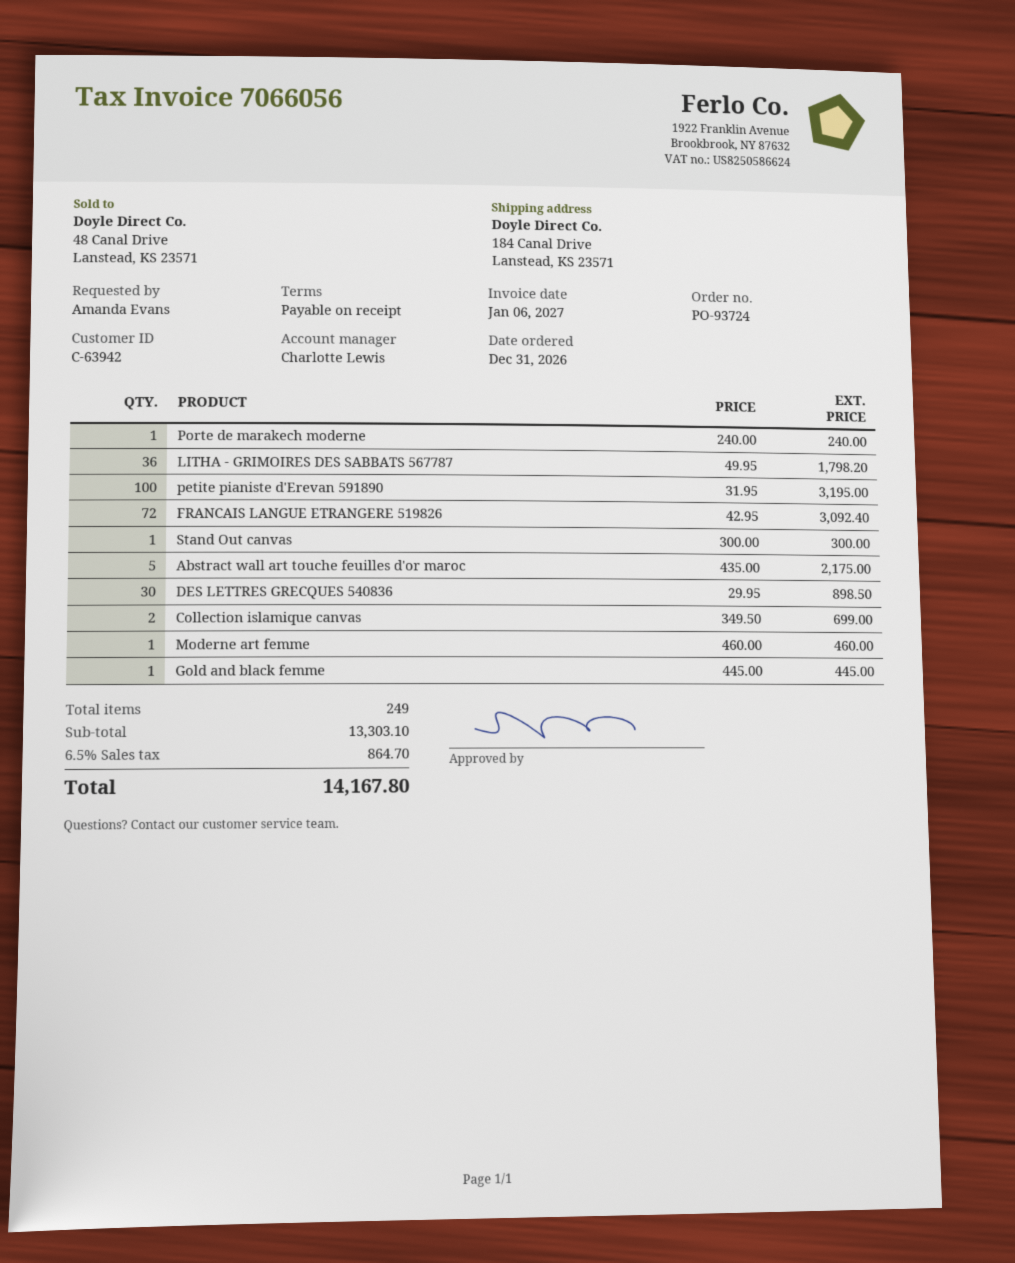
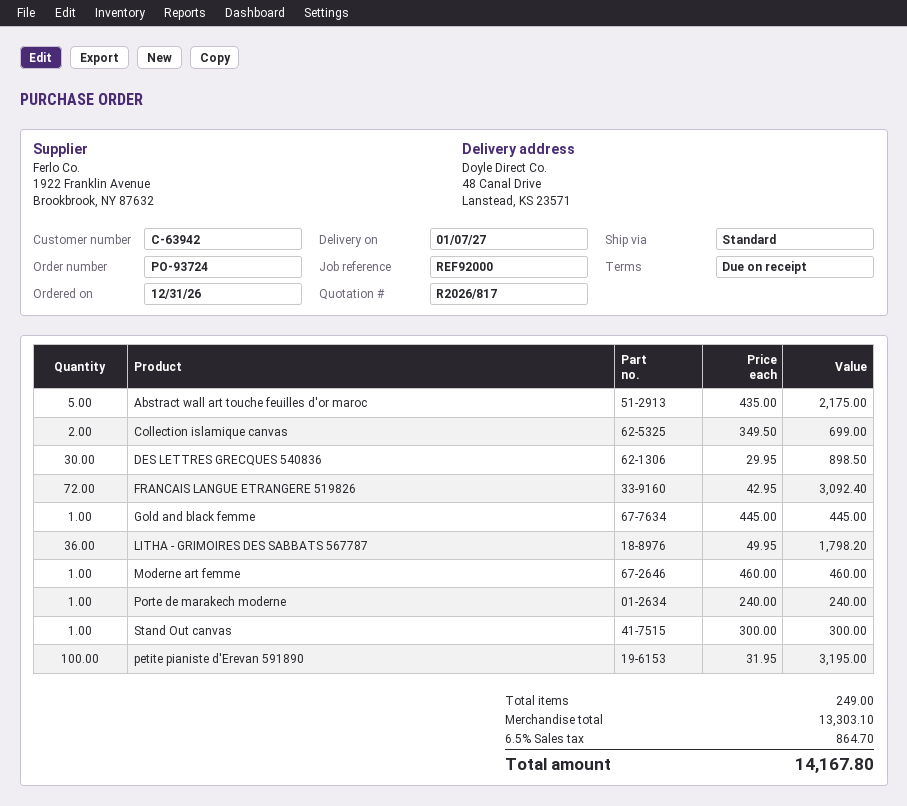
ship to: 184 Canal Drive, Lanstead, KS 23571 -> 48 Canal Drive, Lanstead, KS 23571

